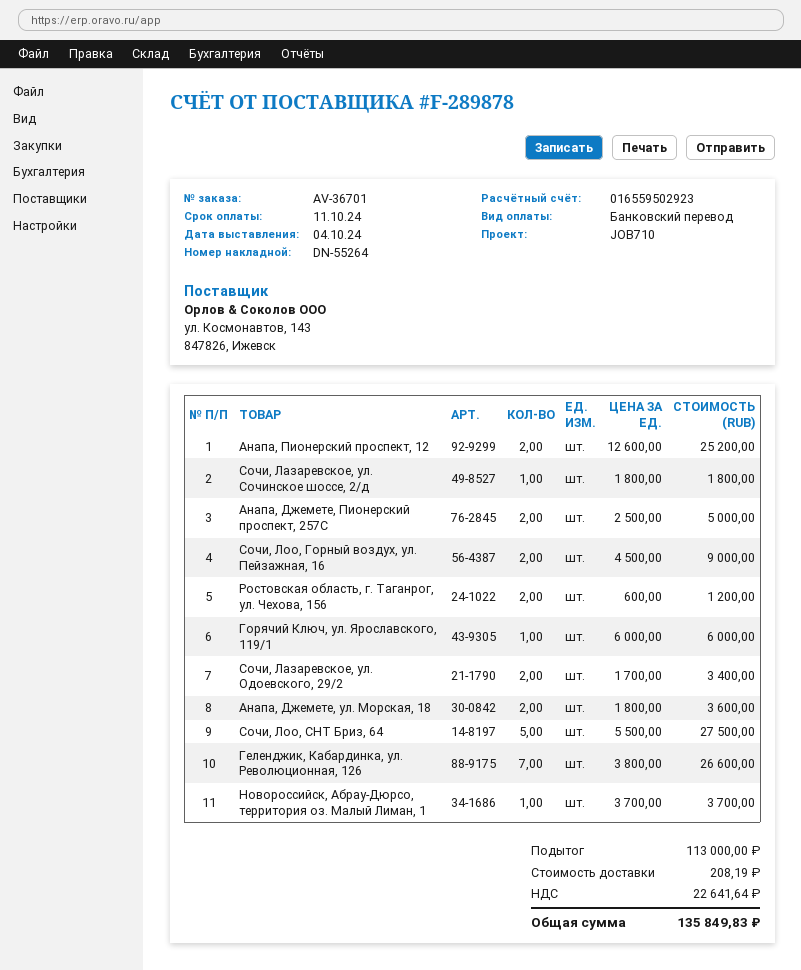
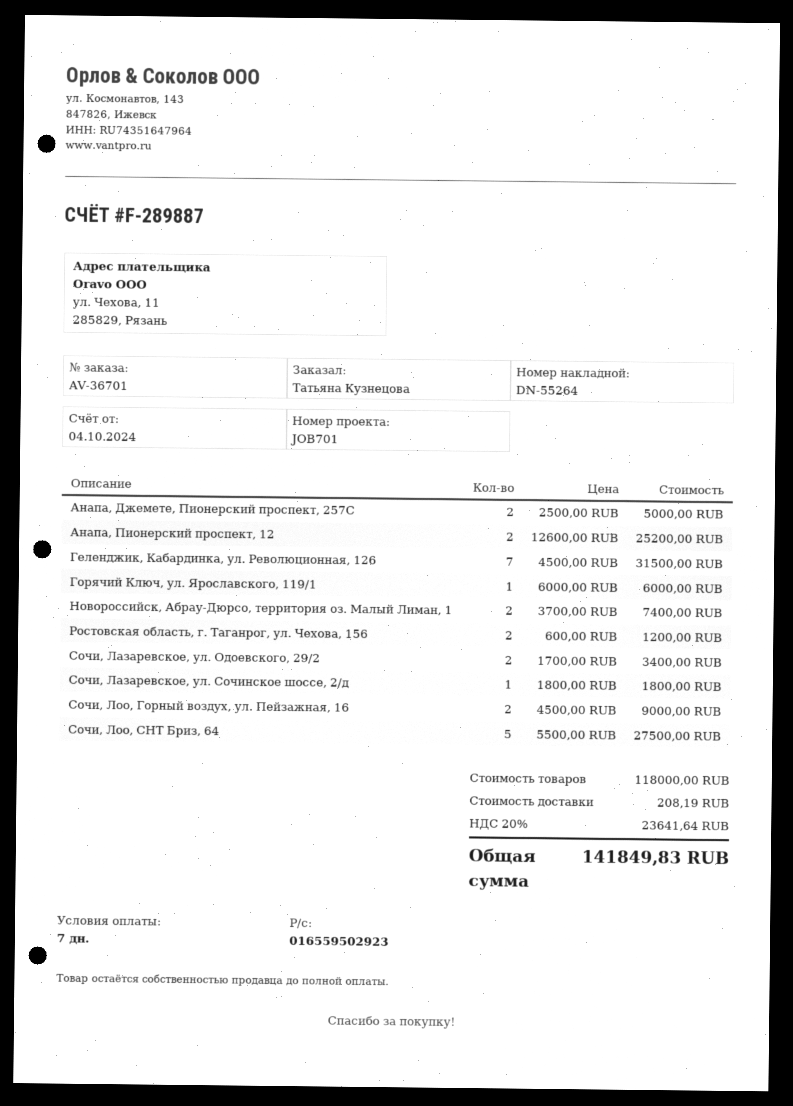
invoice number: F-289878 -> F-289887
reference: JOB710 -> JOB701
Анапа, Джемете, ул. Морская, 18: 2 x 1800.00 = 3600.00 -> none
Геленджик, Кабардинка, ул. Революционная, 126: 7 x 3800.00 = 26600.00 -> 7 x 4500.00 = 31500.00
Новороссийск, Абрау-Дюрсо, территория оз. Малый Лиман, 1: 1 x 3700.00 = 3700.00 -> 2 x 3700.00 = 7400.00
subtotal: 113000.00 -> 118000.00
tax: 22641.64 -> 23641.64
total: 135849.83 -> 141849.83

